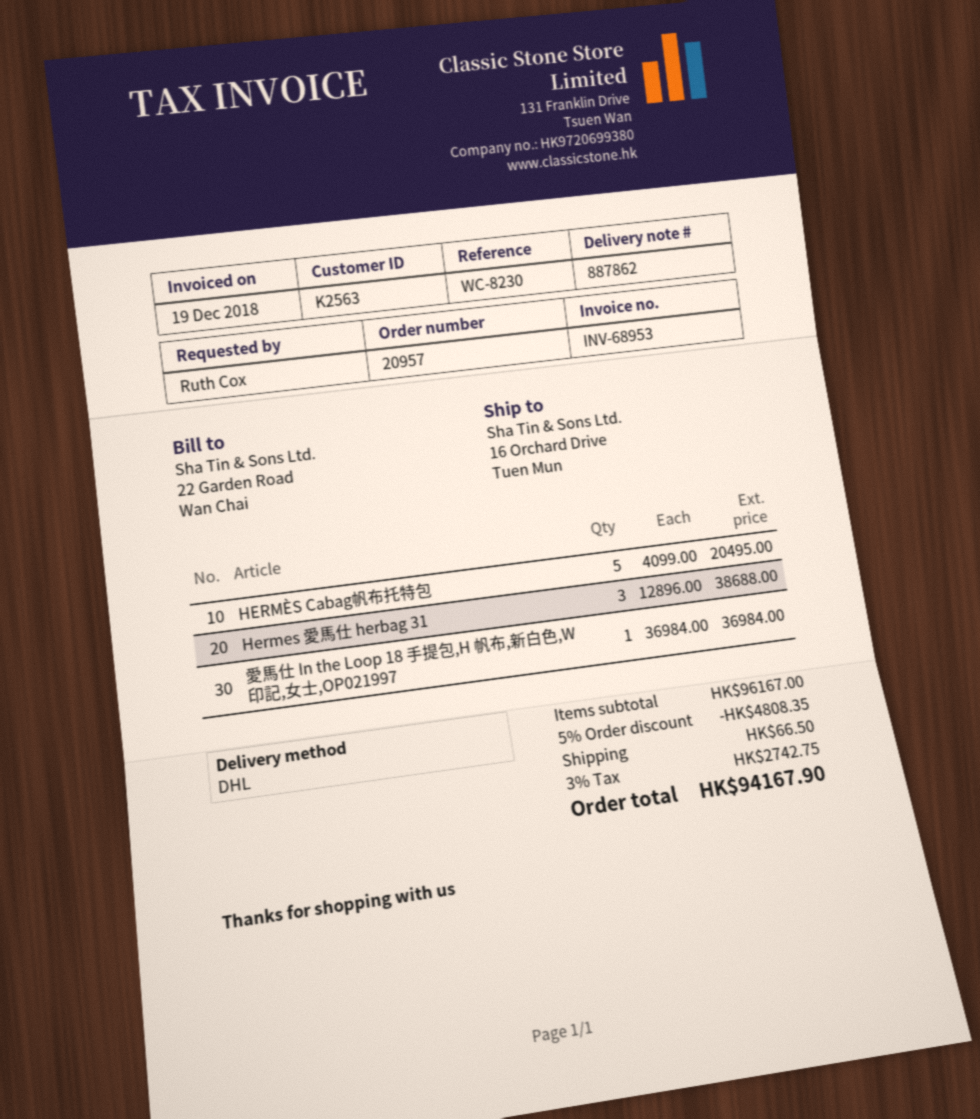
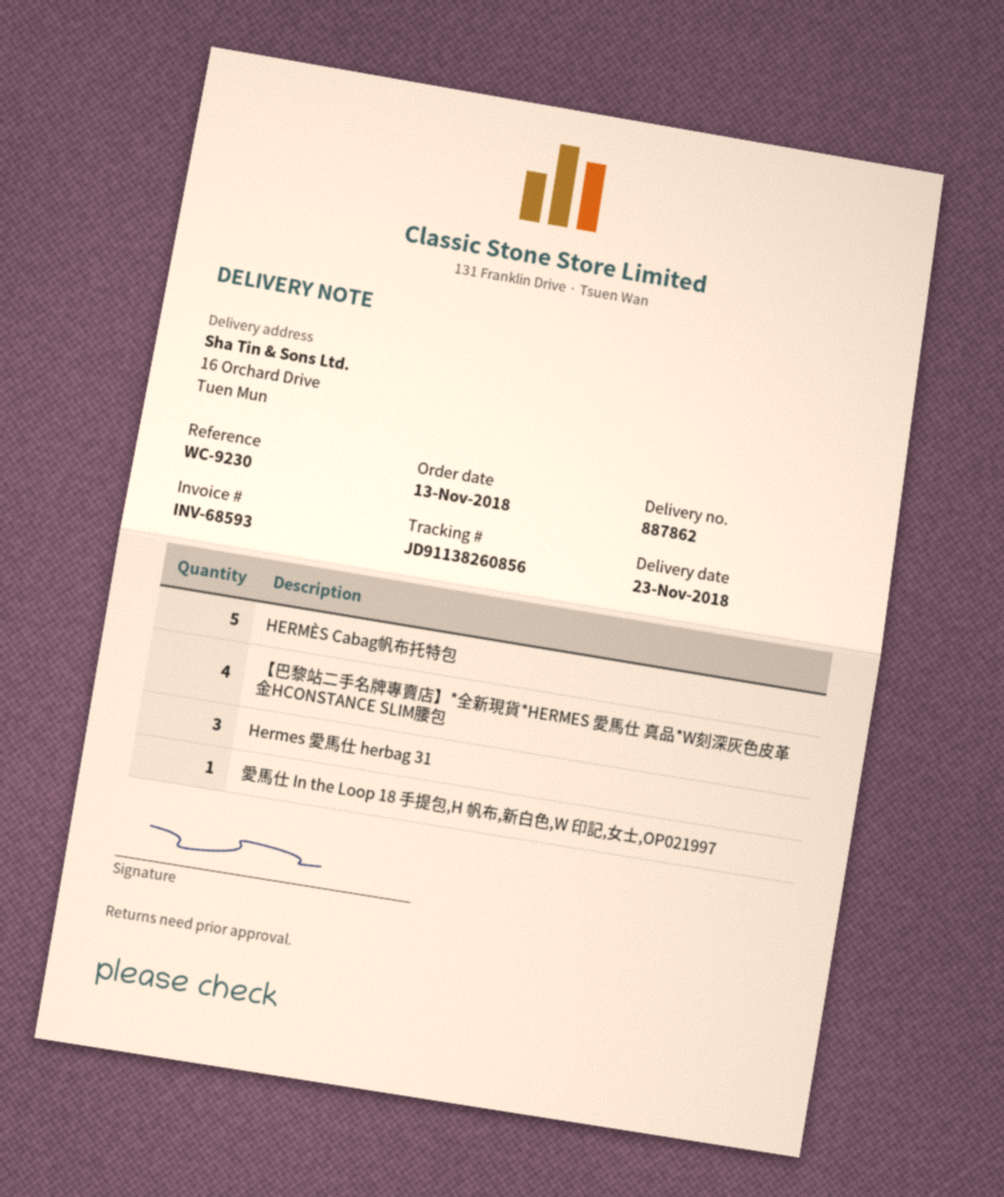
invoice number: INV-68953 -> INV-68593
reference: WC-8230 -> WC-9230
【巴黎站二手名牌專賣店】*全新現貨*HERMES 愛馬仕 真品*W刻深灰色皮革金HCONSTANCE SLIM腰包: none -> 4

